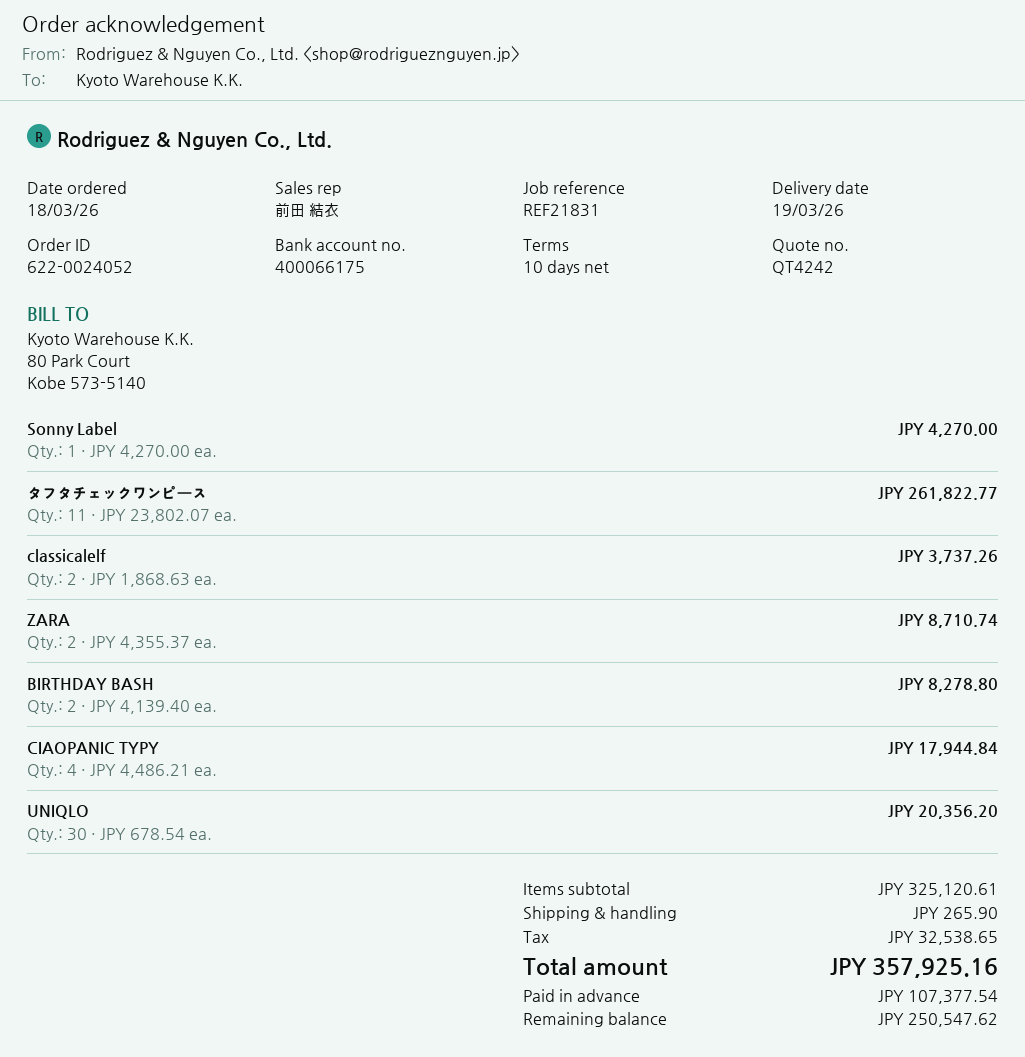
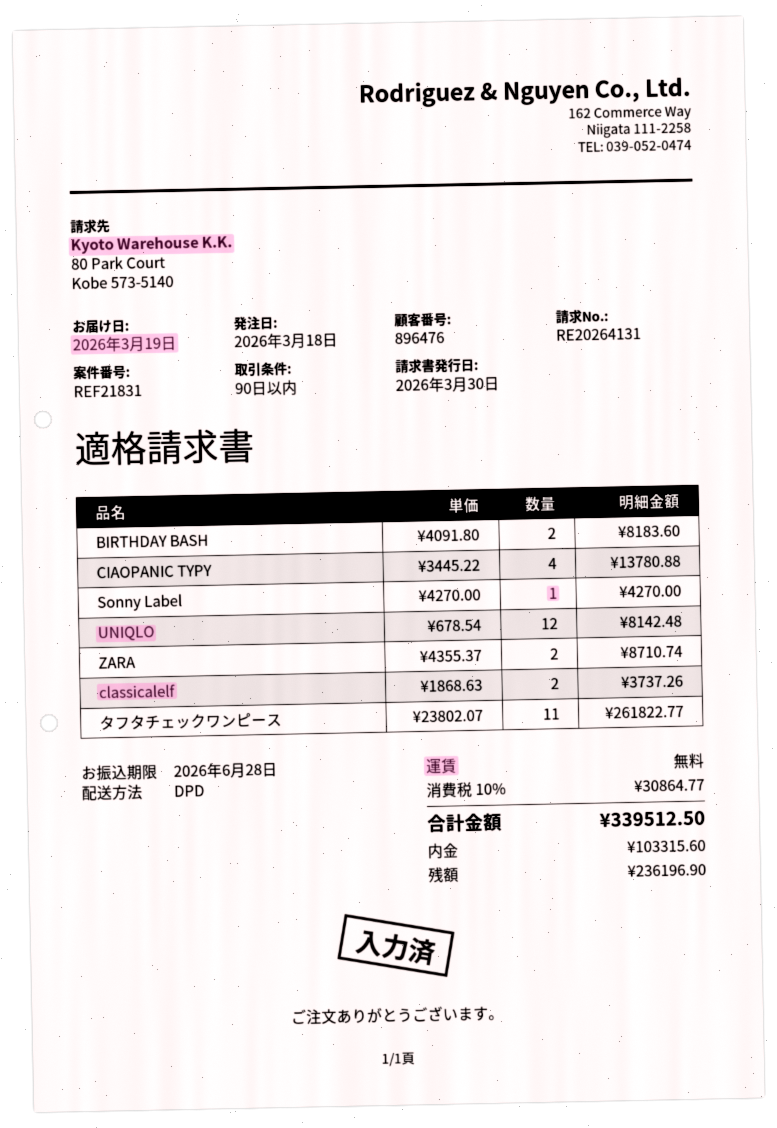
payment terms: 10 days -> 90 days
BIRTHDAY BASH: 2 x 4139.40 = 8278.80 -> 2 x 4091.80 = 8183.60
CIAOPANIC TYPY: 4 x 4486.21 = 17944.84 -> 4 x 3445.22 = 13780.88
UNIQLO: 30 x 678.54 = 20356.20 -> 12 x 678.54 = 8142.48
shipping: 265.90 -> 0.00
tax: 32538.65 -> 30864.77
total: 357925.16 -> 339512.50
deposit: 107377.54 -> 103315.60
balance: 250547.62 -> 236196.90

